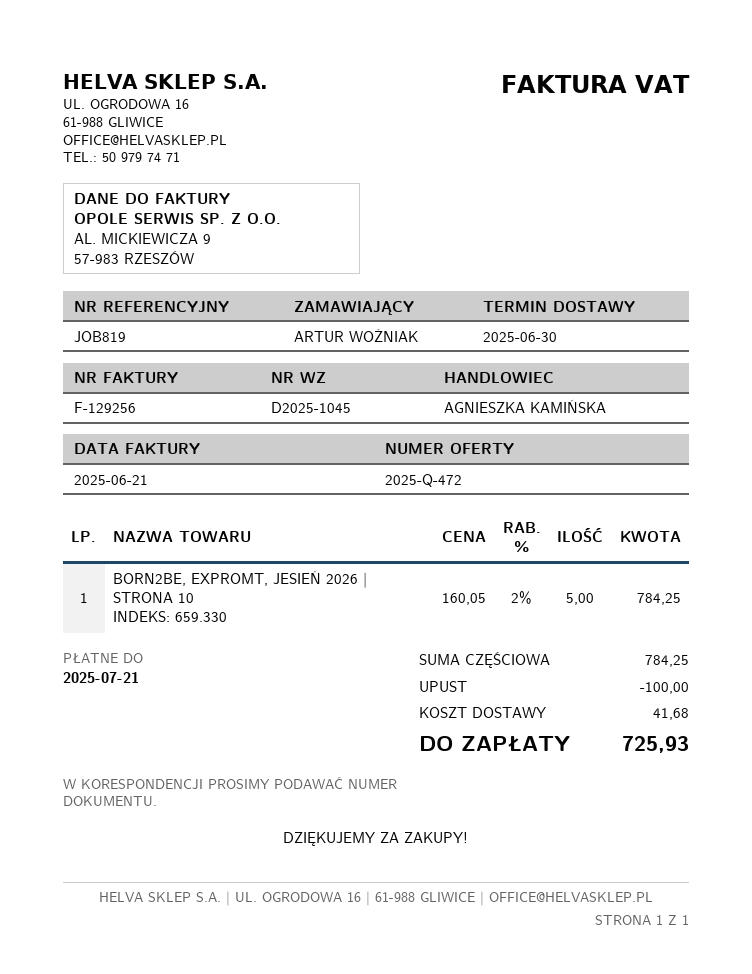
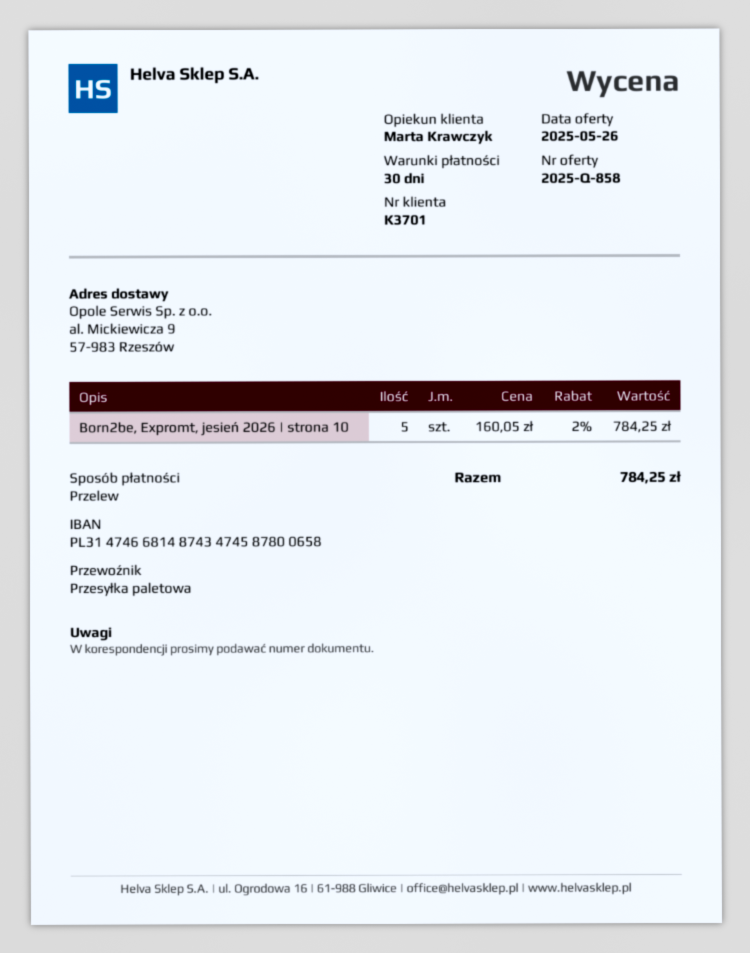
quote number: 2025-Q-472 -> 2025-Q-858
sales rep: AGNIESZKA KAMIŃSKA -> Marta Krawczyk
discount: 100.00 -> none
shipping: 41.68 -> none
total: 725.93 -> 784.25

